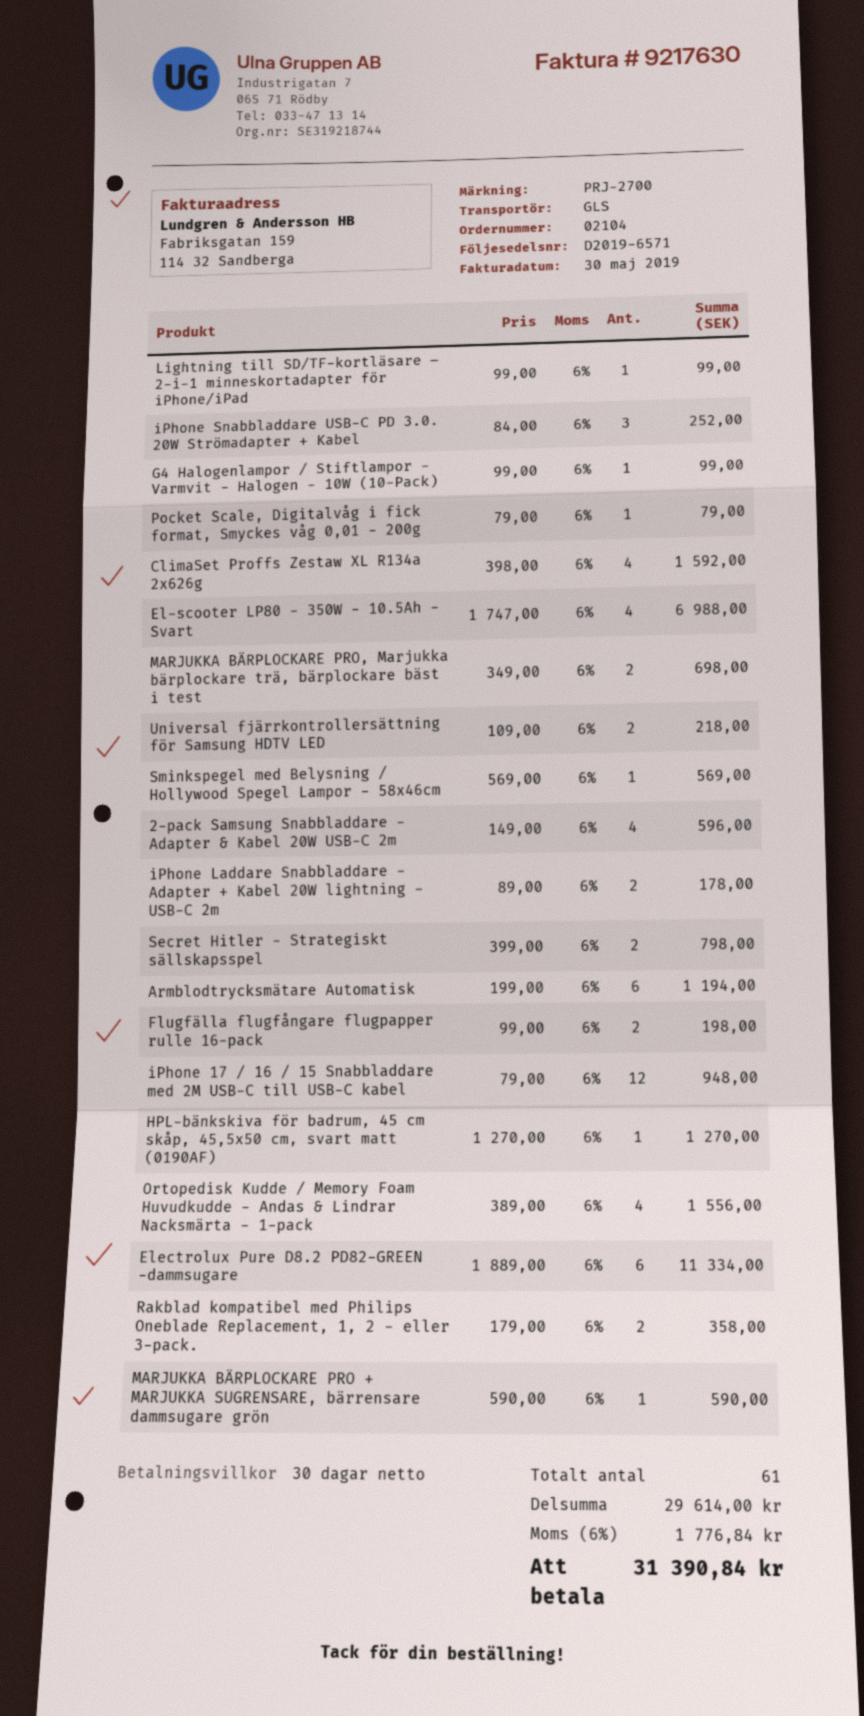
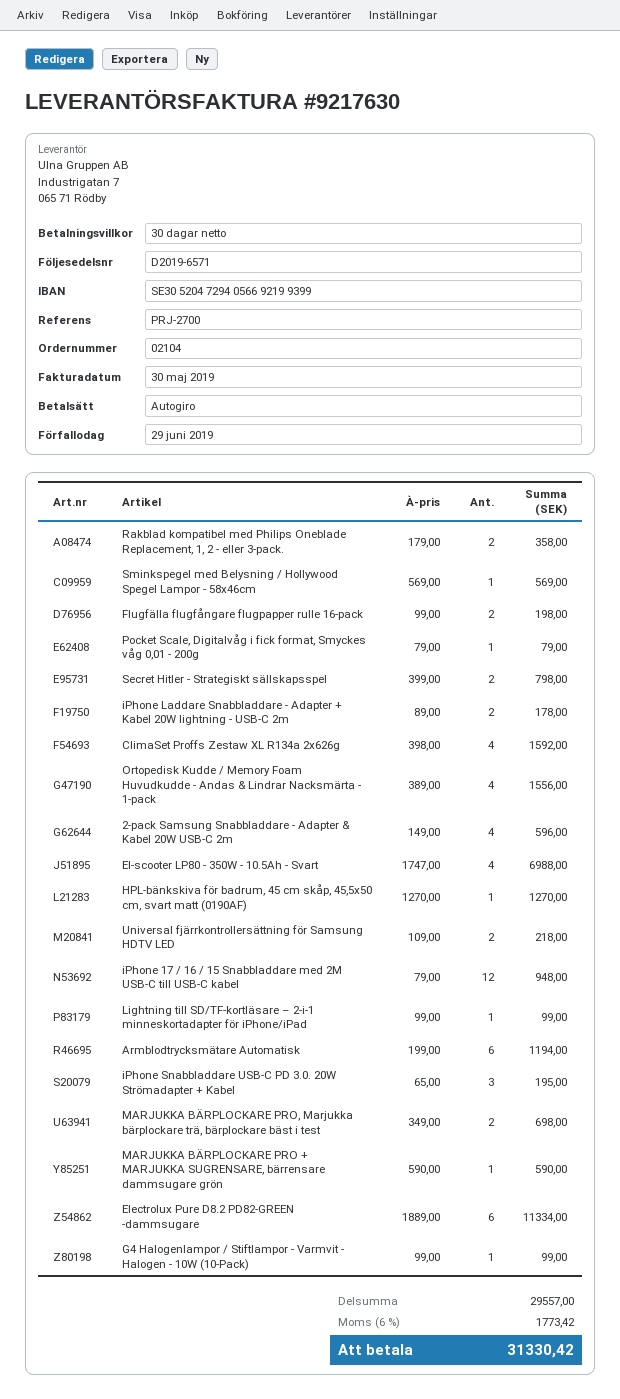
iPhone Snabbladdare USB-C PD 3.0. 20W Strömadapter + Kabel: 3 x 84.00 = 252.00 -> 3 x 65.00 = 195.00
subtotal: 29614.00 -> 29557.00
tax: 6% = 1776.84 -> 6% = 1773.42
total: 31390.84 -> 31330.42

